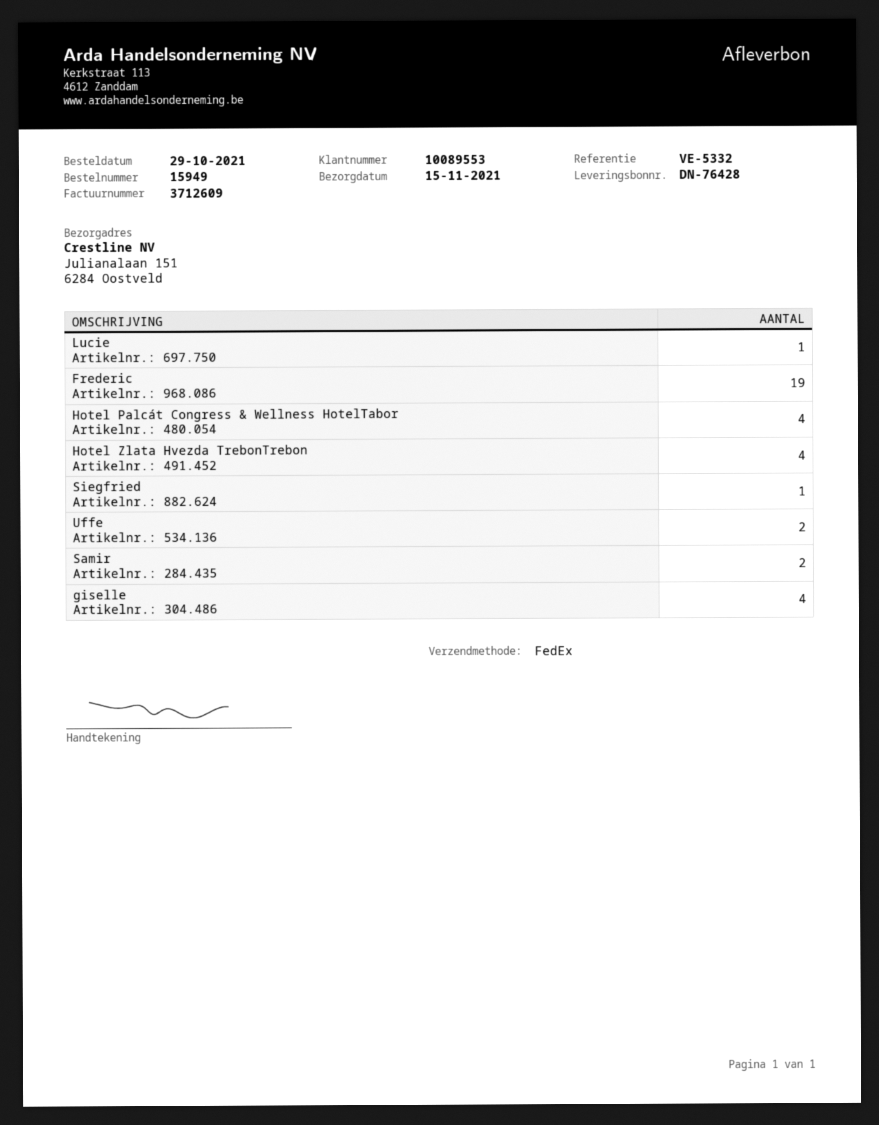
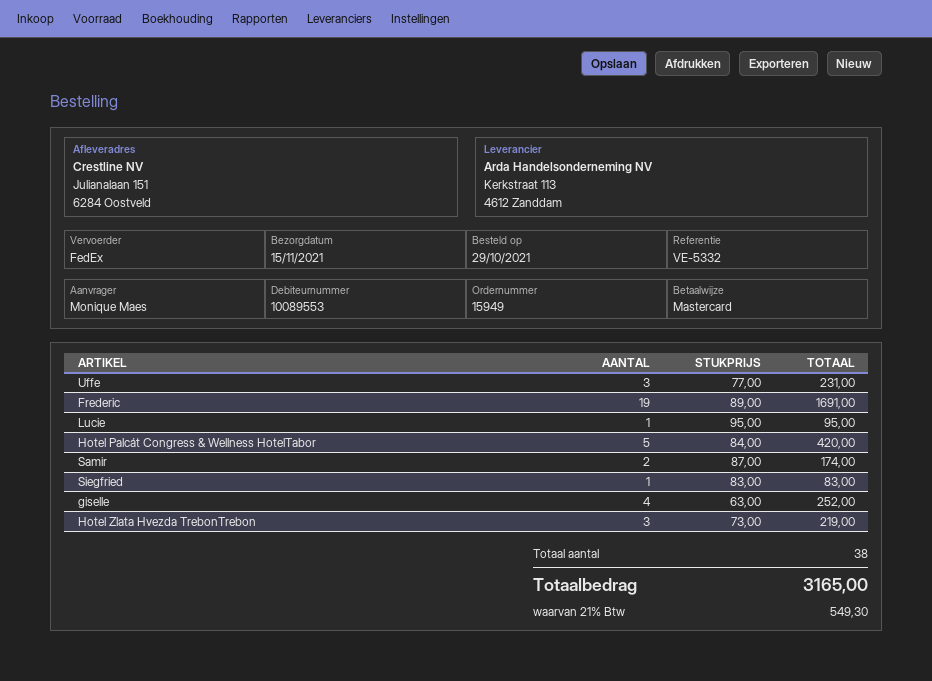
Hotel Palcát Congress & Wellness HotelTabor: 4 -> 5
Hotel Zlata Hvezda TrebonTrebon: 4 -> 3
Uffe: 2 -> 3

